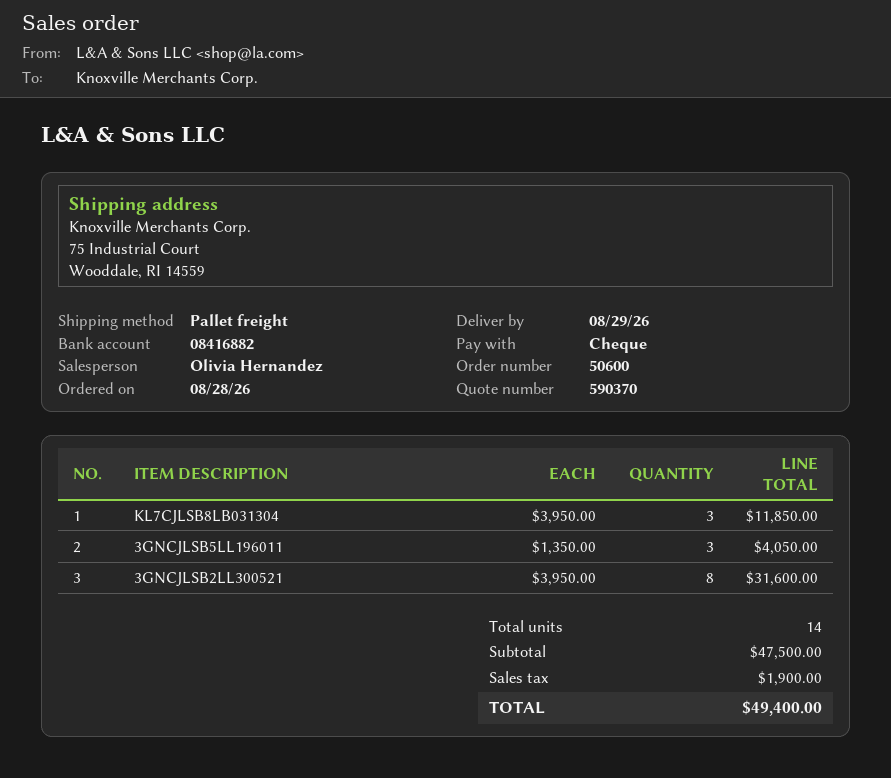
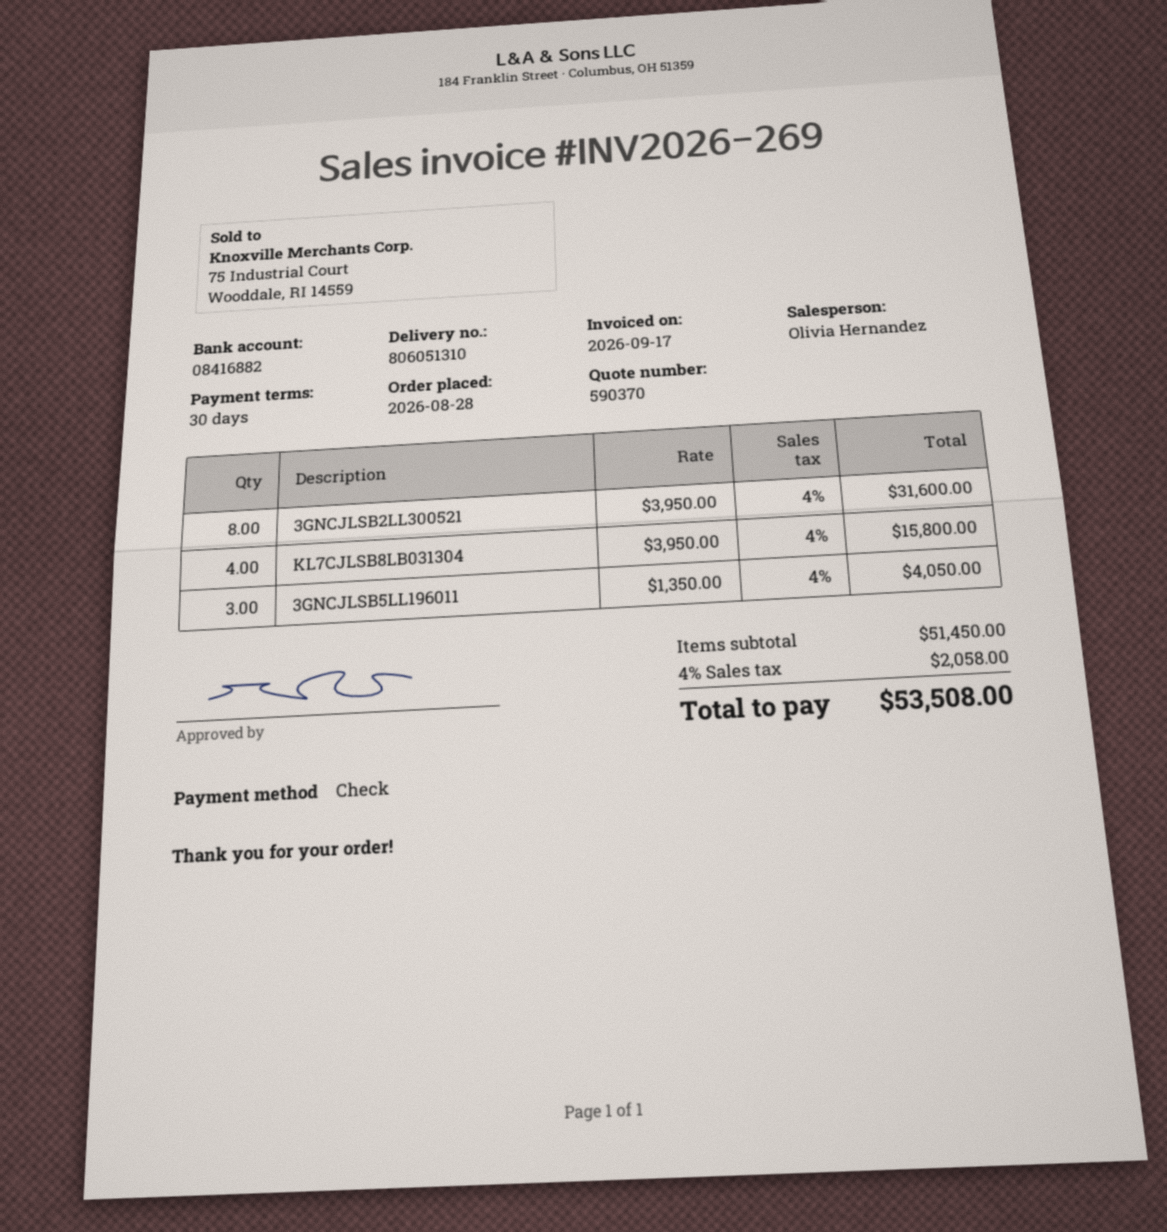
KL7CJLSB8LB031304: 3 x 3950.00 = 11850.00 -> 4 x 3950.00 = 15800.00
subtotal: 47500.00 -> 51450.00
tax: 1900.00 -> 2058.00
total: 49400.00 -> 53508.00

